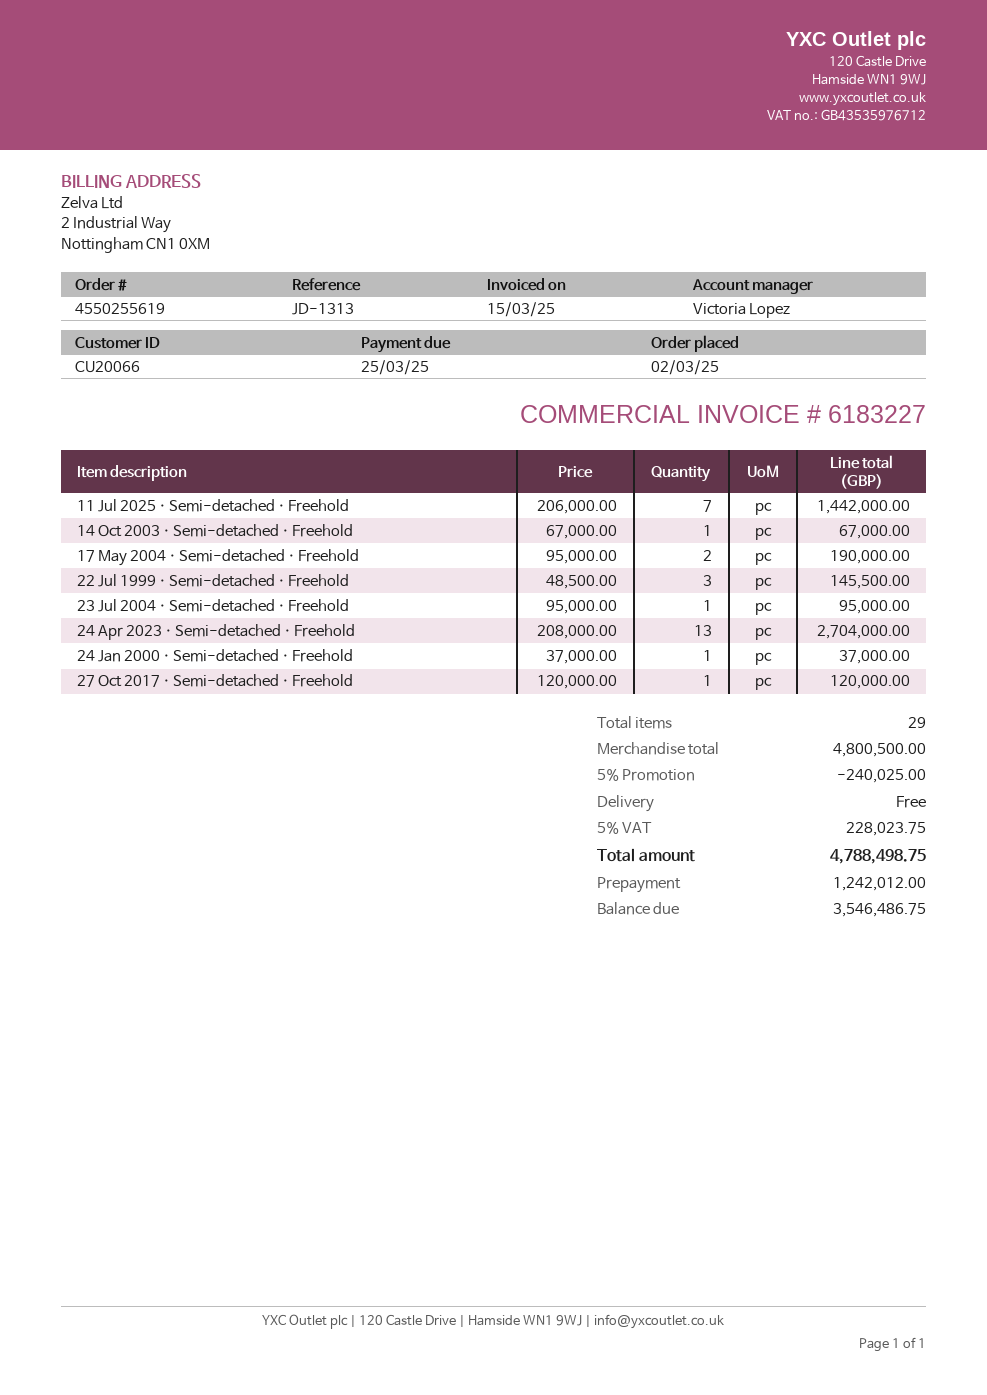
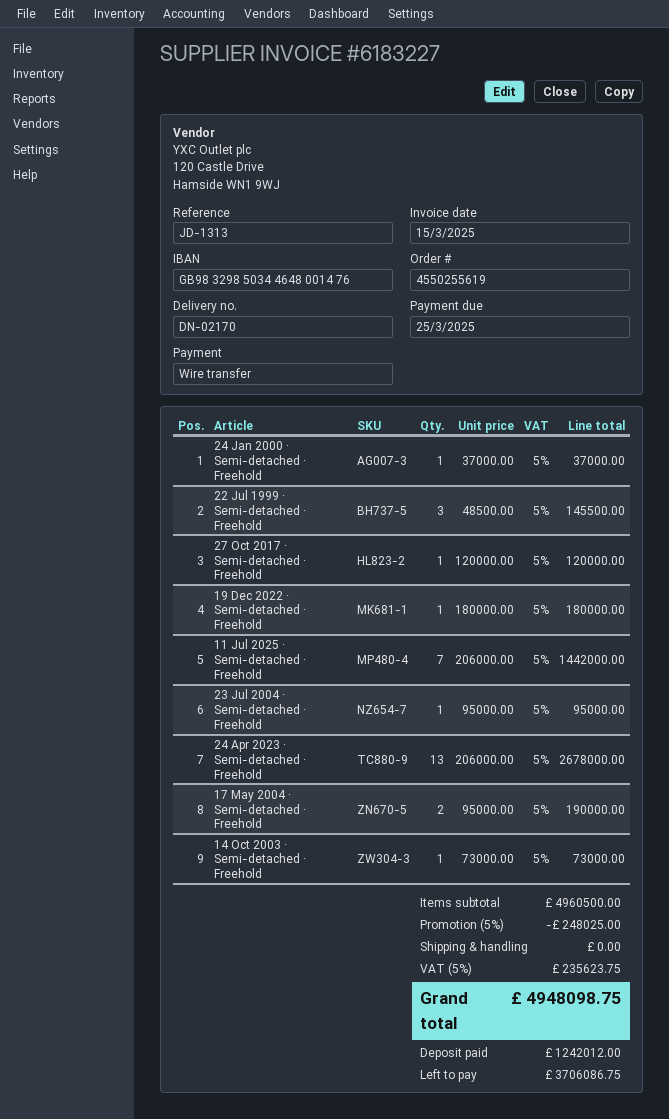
14 Oct 2003 · Semi-detached · Freehold: 1 x 67000.00 = 67000.00 -> 1 x 73000.00 = 73000.00
24 Apr 2023 · Semi-detached · Freehold: 13 x 208000.00 = 2704000.00 -> 13 x 206000.00 = 2678000.00
19 Dec 2022 · Semi-detached · Freehold: none -> 1 x 180000.00 = 180000.00
subtotal: 4800500.00 -> 4960500.00
discount: 5% = 240025.00 -> 5% = 248025.00
tax: 5% = 228023.75 -> 5% = 235623.75
total: 4788498.75 -> 4948098.75
balance: 3546486.75 -> 3706086.75

